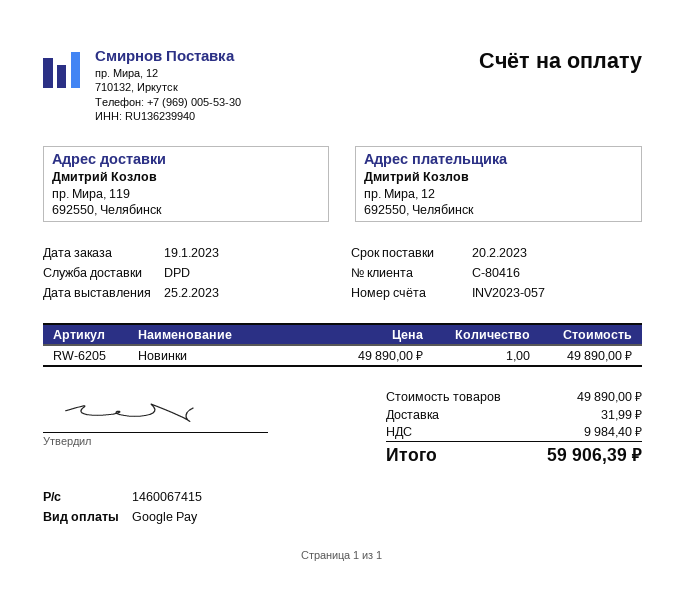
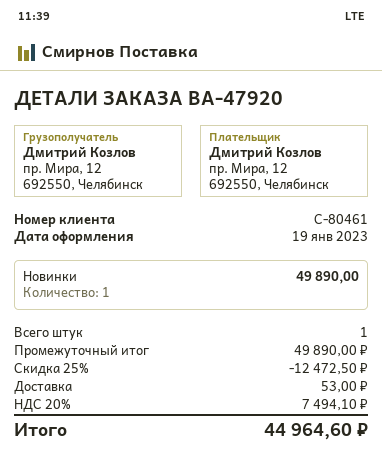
customer number: C-80416 -> C-80461
ship to: пр. Мира, 119, 692550, Челябинск -> пр. Мира, 12, 692550, Челябинск
discount: none -> 25% = 12472.50
shipping: 31.99 -> 53.00
tax: 9984.40 -> 7494.10
total: 59906.39 -> 44964.60

